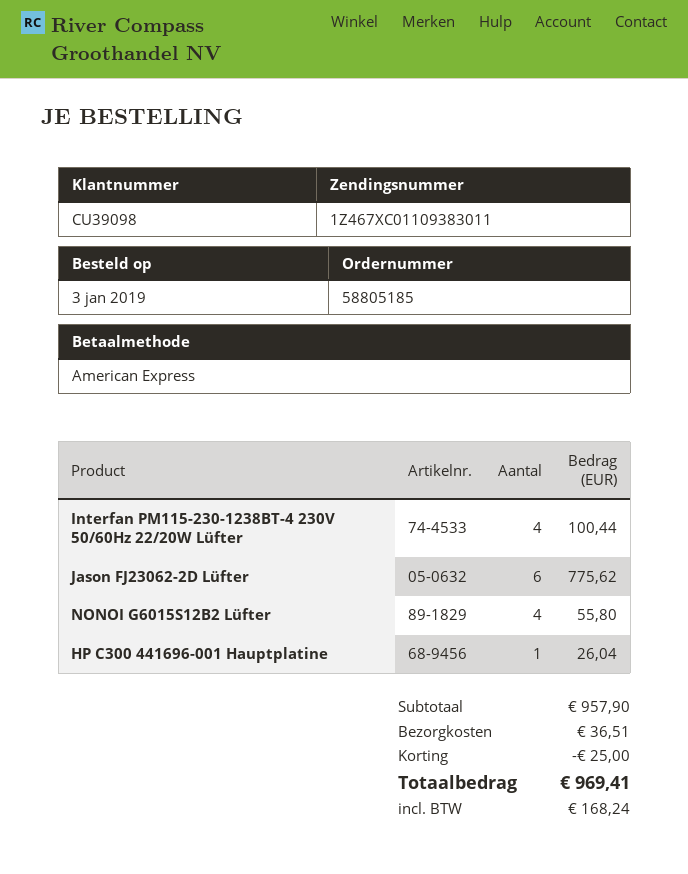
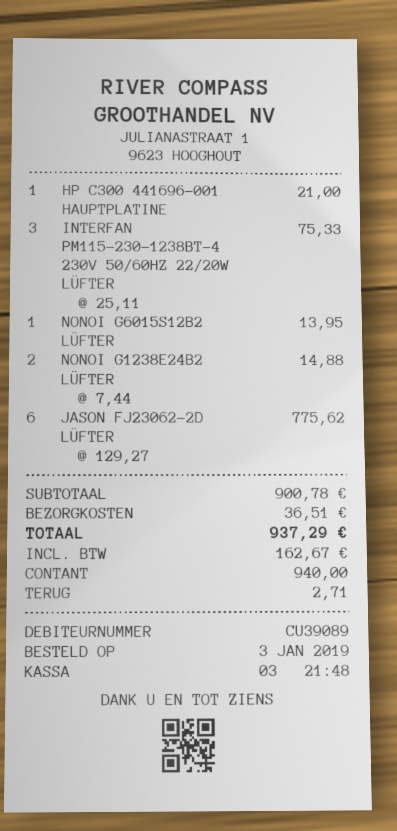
customer number: CU39098 -> CU39089
payment method: American Express -> cash
Interfan PM115-230-1238BT-4 230V 50/60Hz 22/20W Lüfter: 4 for 100.44 -> 3 for 75.33
NONOI G6015S12B2 Lüfter: 4 for 55.80 -> 1 for 13.95
HP C300 441696-001 Hauptplatine: 1 for 26.04 -> 1 for 21.00
NONOI G1238E24B2 LÜFTER: none -> 2 for 14.88
subtotal: 957.90 -> 900.78
discount: 25.00 -> none
tax: 168.24 -> 162.67
total: 969.41 -> 937.29

